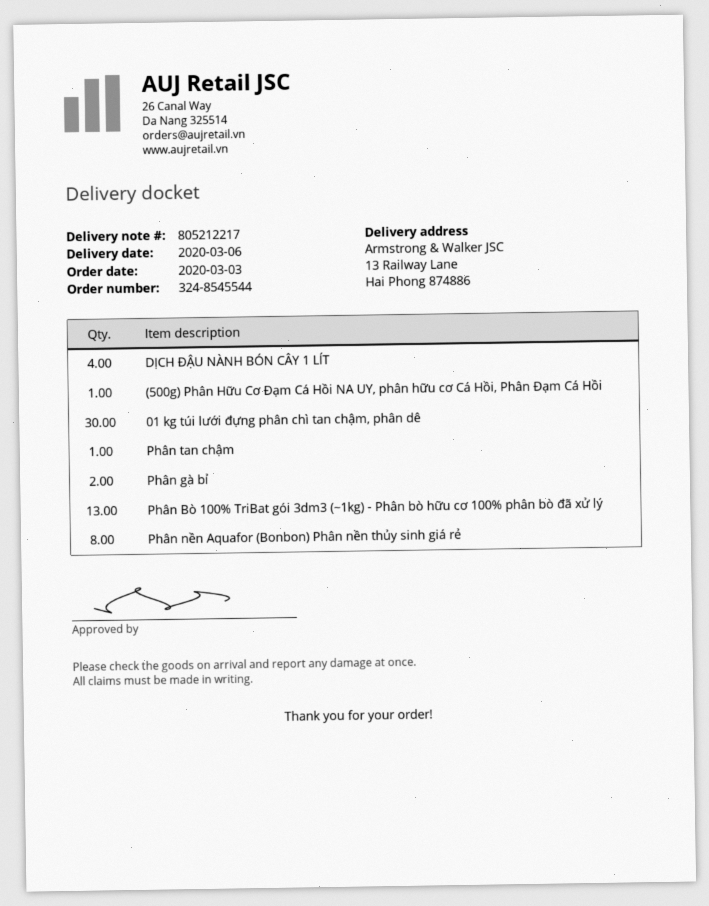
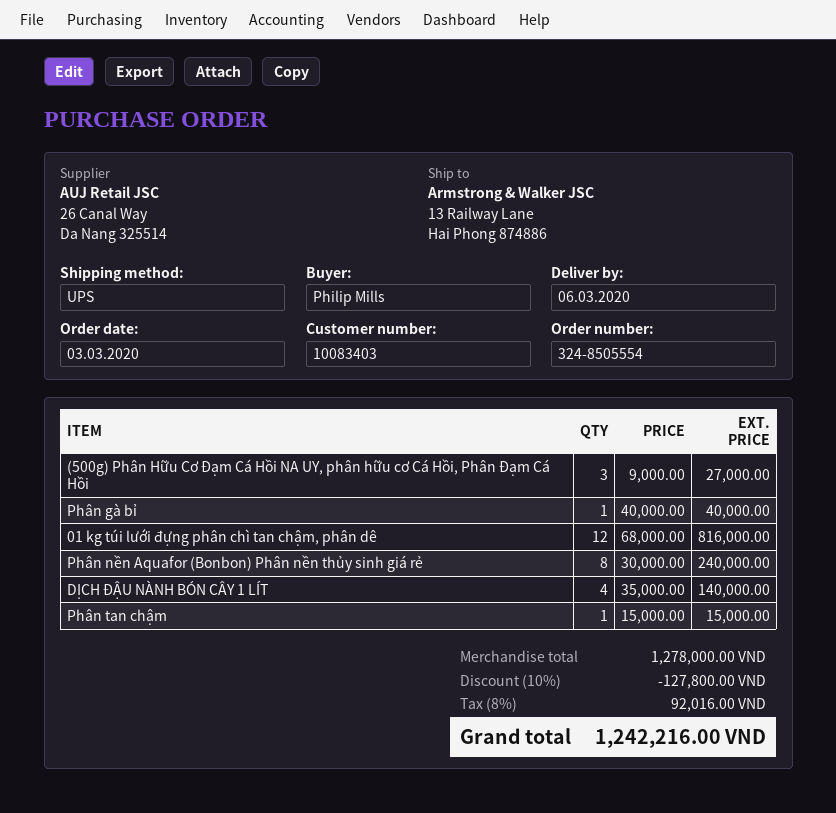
order number: 324-8545544 -> 324-8505554
(500g) Phân Hữu Cơ Đạm Cá Hồi NA UY, phân hữu cơ Cá Hồi, Phân Đạm Cá Hồi: 1 -> 3
01 kg túi lưới đựng phân chì tan chậm, phân dê: 30 -> 12
Phân gà bỉ: 2 -> 1
Phân Bò 100% TriBat gói 3dm3 (~1kg) - Phân bò hữu cơ 100% phân bò đã xử lý: 13 -> none

